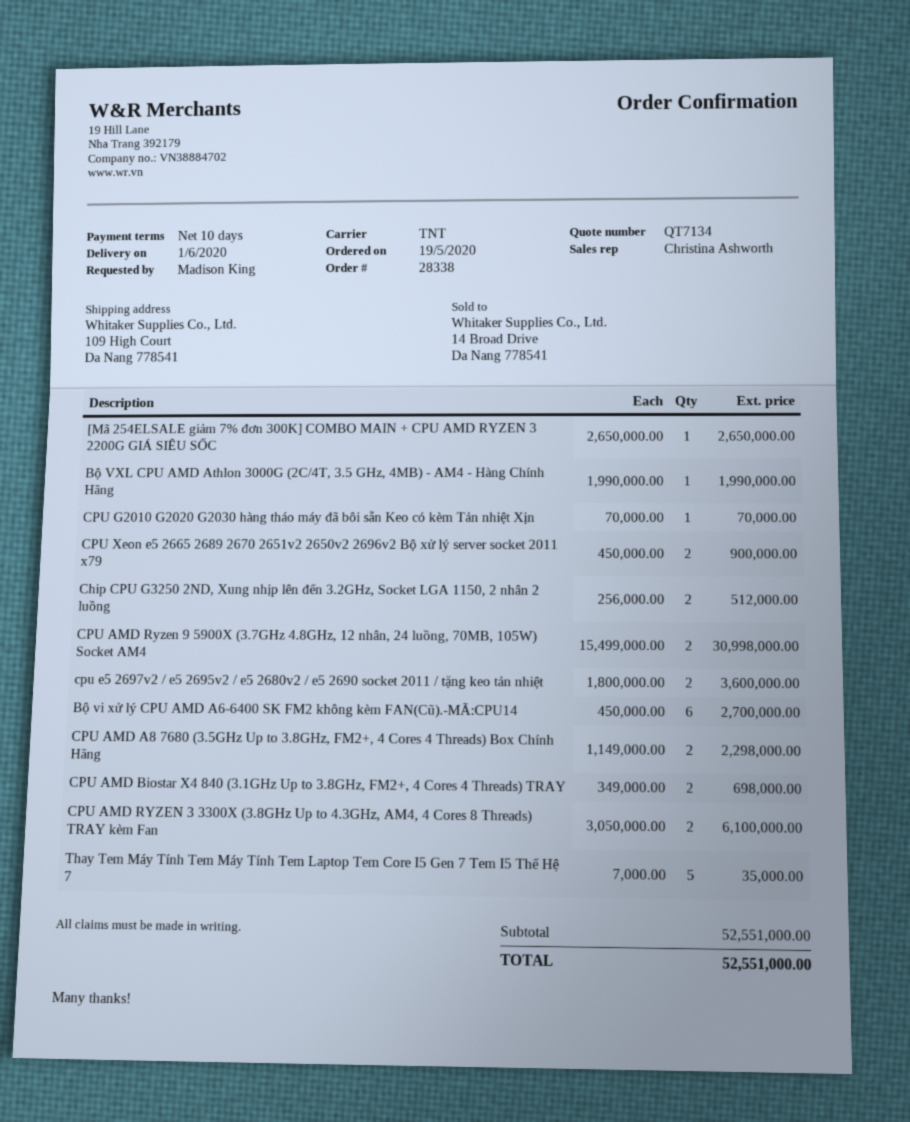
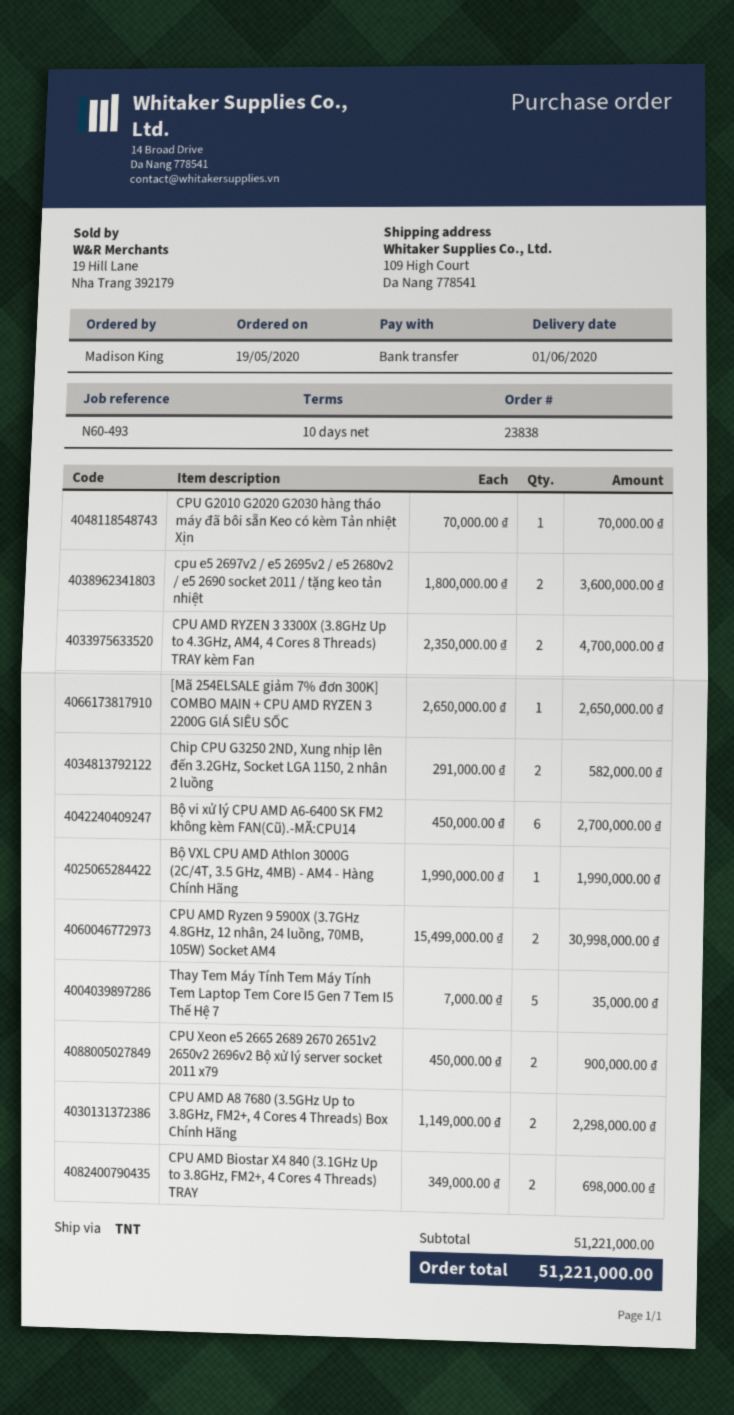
order number: 28338 -> 23838
Chip CPU G3250 2ND, Xung nhịp lên đến 3.2GHz, Socket LGA 1150, 2 nhân 2 luồng: 2 x 256000.00 = 512000.00 -> 2 x 291000.00 = 582000.00
CPU AMD RYZEN 3 3300X (3.8GHz Up to 4.3GHz, AM4, 4 Cores 8 Threads) TRAY kèm Fan: 2 x 3050000.00 = 6100000.00 -> 2 x 2350000.00 = 4700000.00
subtotal: 52551000.00 -> 51221000.00
total: 52551000.00 -> 51221000.00

